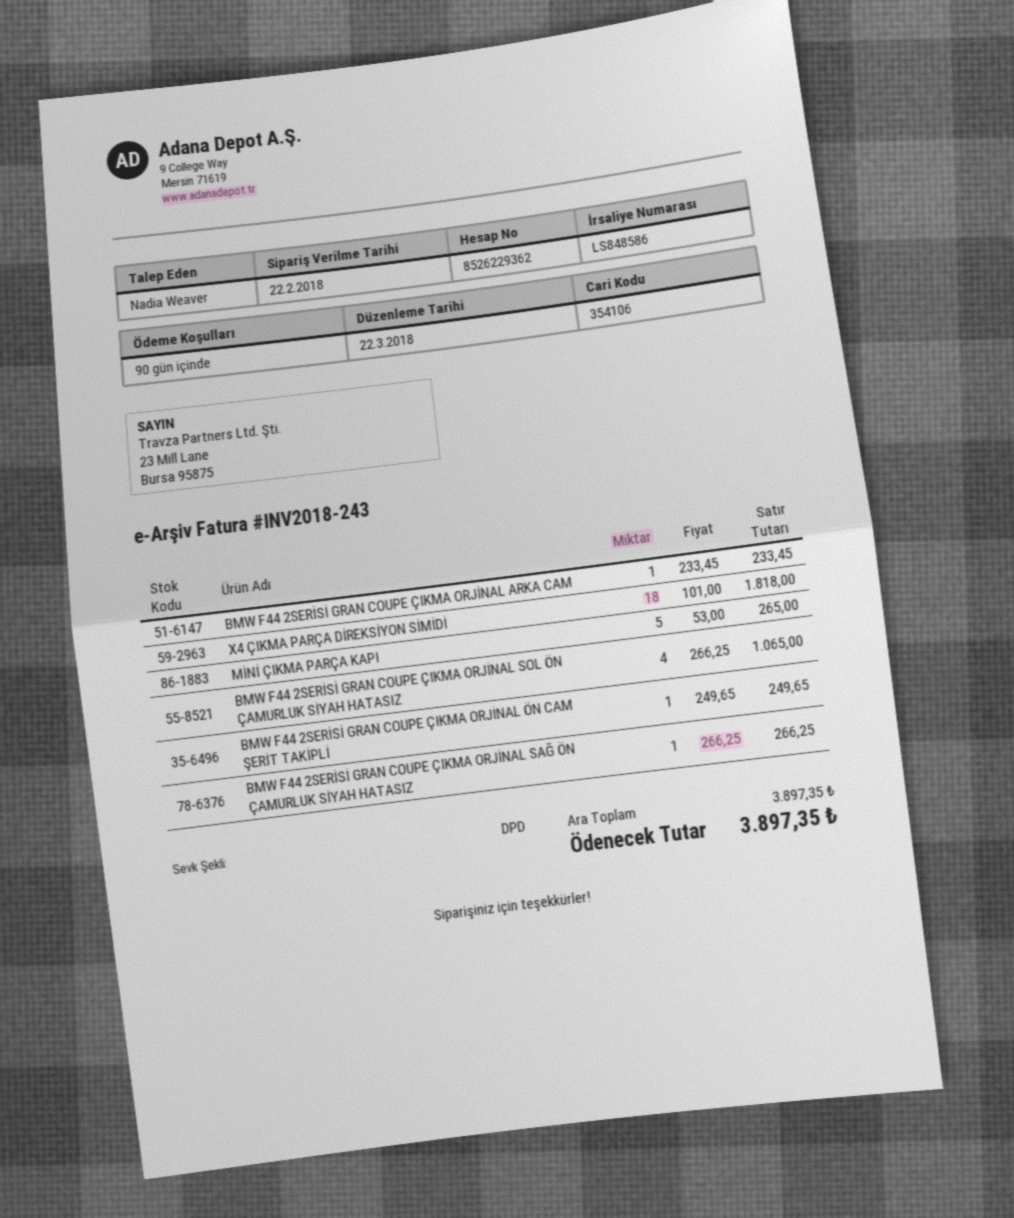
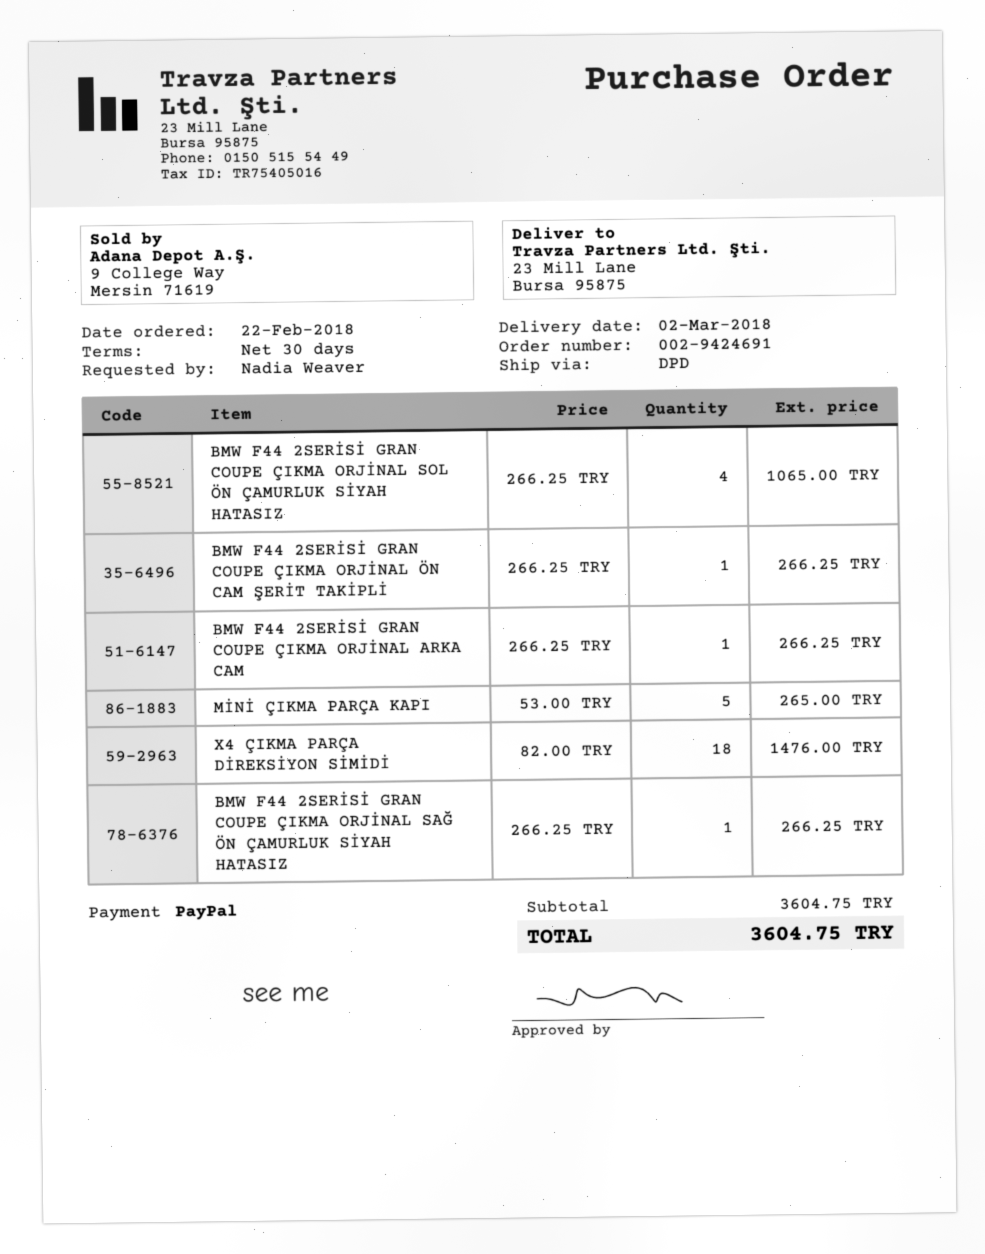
payment terms: 90 days -> 30 days
BMW F44 2SERİSİ GRAN COUPE ÇIKMA ORJİNAL ARKA CAM: 1 x 233.45 = 233.45 -> 1 x 266.25 = 266.25
X4 ÇIKMA PARÇA DİREKSİYON SİMİDİ: 18 x 101.00 = 1818.00 -> 18 x 82.00 = 1476.00
BMW F44 2SERİSİ GRAN COUPE ÇIKMA ORJİNAL ÖN CAM ŞERİT TAKİPLİ: 1 x 249.65 = 249.65 -> 1 x 266.25 = 266.25
subtotal: 3897.35 -> 3604.75
total: 3897.35 -> 3604.75

